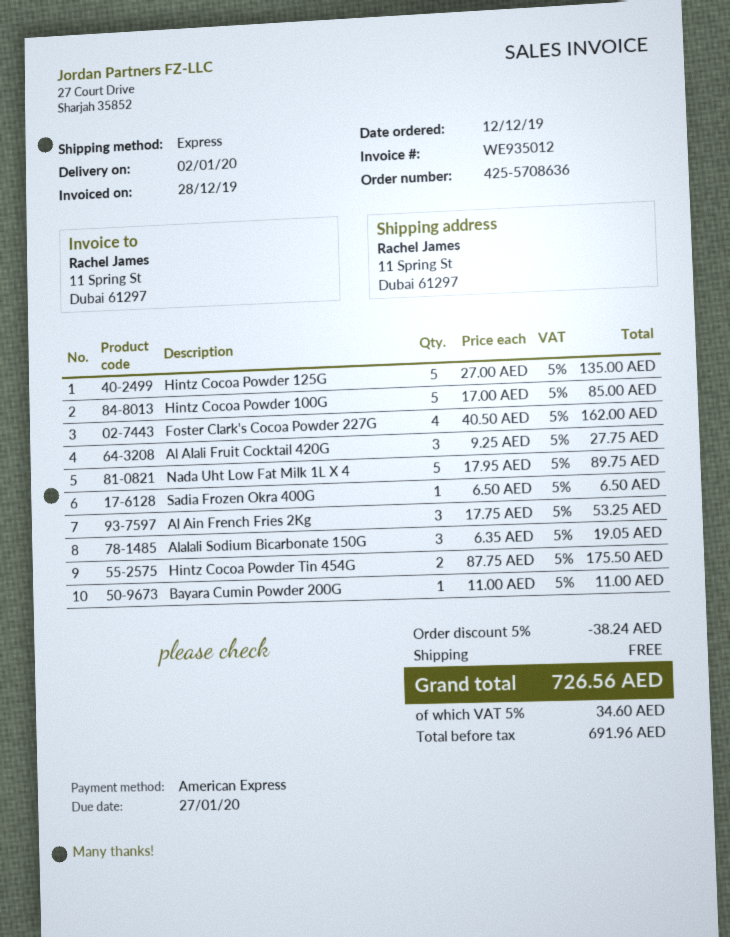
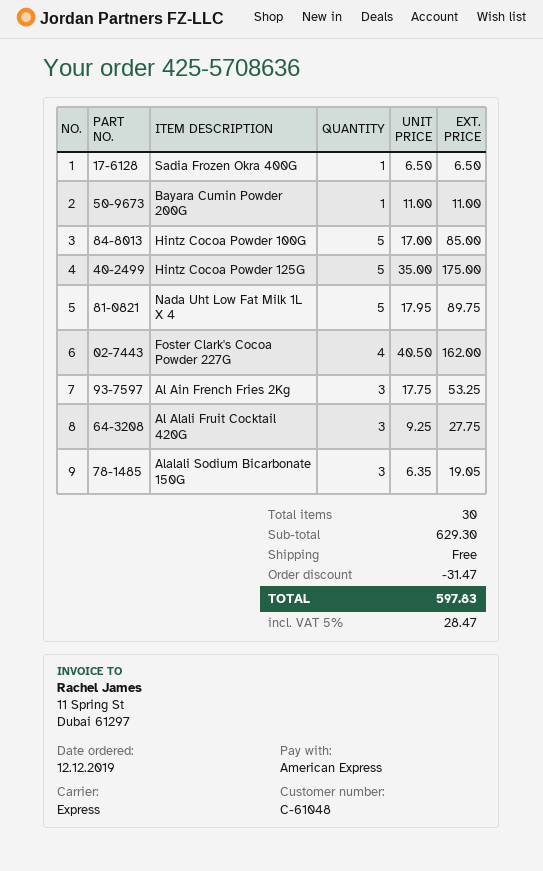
Hintz Cocoa Powder 125G: 5 x 27.00 = 135.00 -> 5 x 35.00 = 175.00
Hintz Cocoa Powder Tin 454G: 2 x 87.75 = 175.50 -> none
discount: 38.24 -> 31.47
tax: 5% = 34.60 -> 5% = 28.47
total: 726.56 -> 597.83

